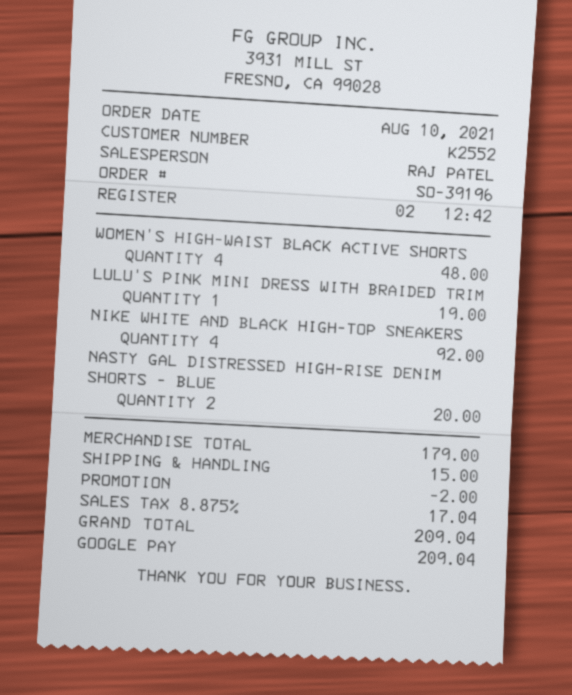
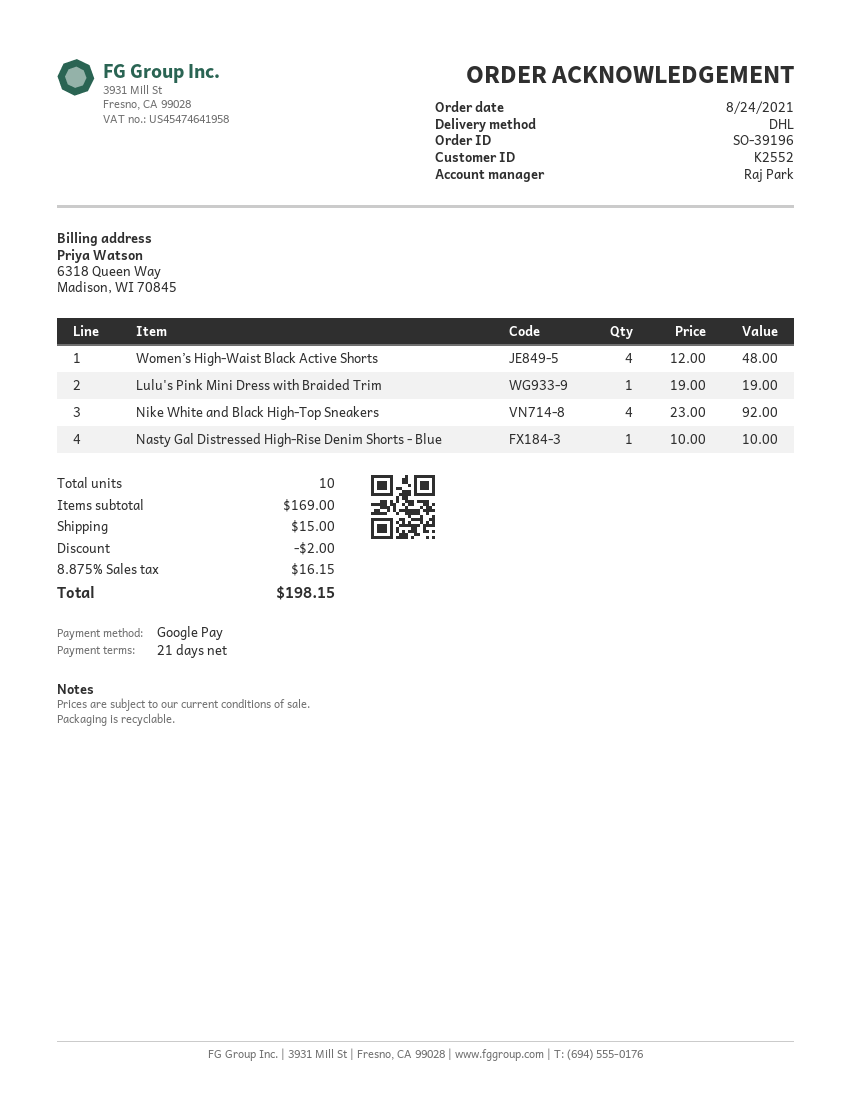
order date: 2021-08-10 -> 2021-08-24
sales rep: RAJ PATEL -> Raj Park
NASTY GAL DISTRESSED HIGH-RISE DENIM SHORTS - BLUE: 2 for 20.00 -> 1 for 10.00
subtotal: 179.00 -> 169.00
tax: 8.875% = 17.04 -> 8.875% = 16.15
total: 209.04 -> 198.15

